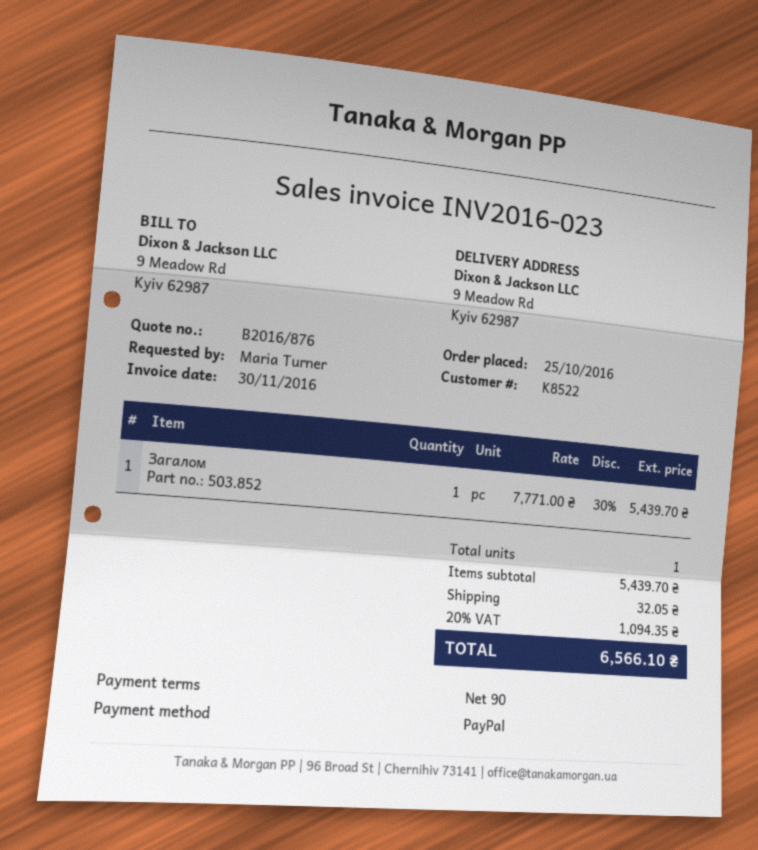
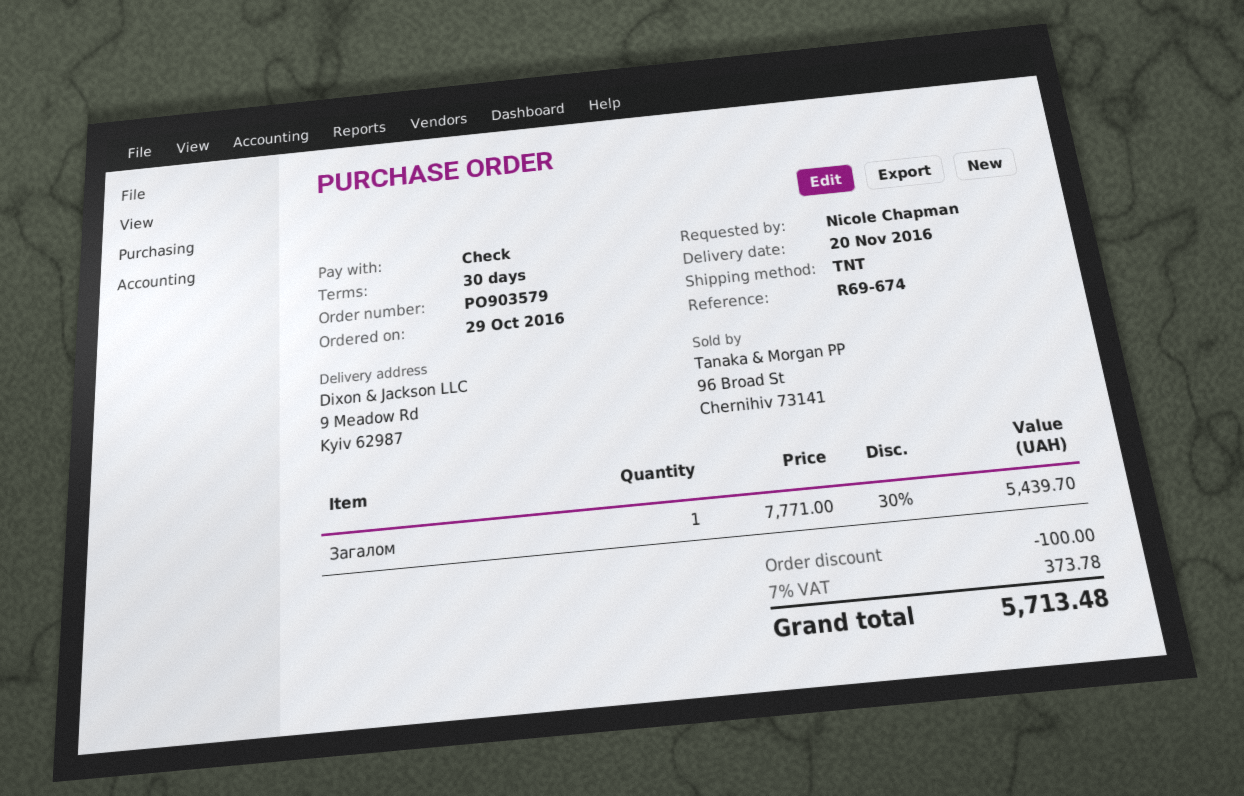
order date: 2016-10-25 -> 2016-10-29
payment terms: 90 days -> 30 days
ordered by: Maria Turner -> Nicole Chapman
payment method: PayPal -> cheque
discount: none -> 100.00
shipping: 32.05 -> none
tax: 20% = 1094.35 -> 7% = 373.78
total: 6566.10 -> 5713.48

